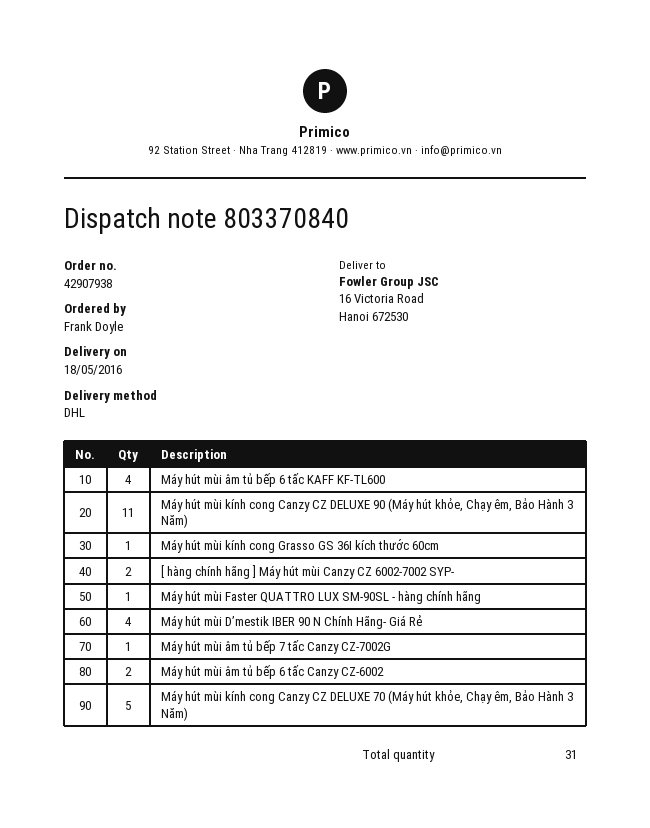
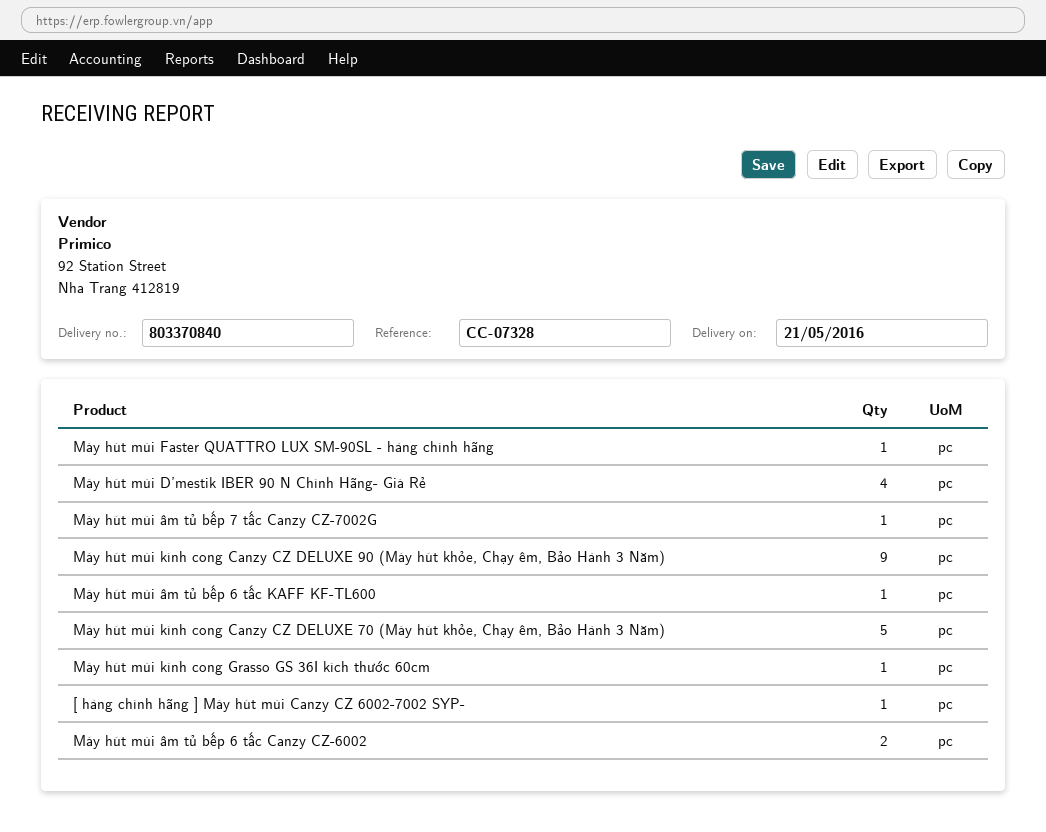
delivery date: 2016-05-18 -> 2016-05-21
Máy hút mùi âm tủ bếp 6 tấc KAFF KF-TL600: 4 -> 1
Máy hút mùi kính cong Canzy CZ DELUXE 90 (Máy hút khỏe, Chạy êm, Bảo Hành 3 Năm): 11 -> 9
[ hàng chính hãng ] Máy hút mùi Canzy CZ 6002-7002 SYP-: 2 -> 1

